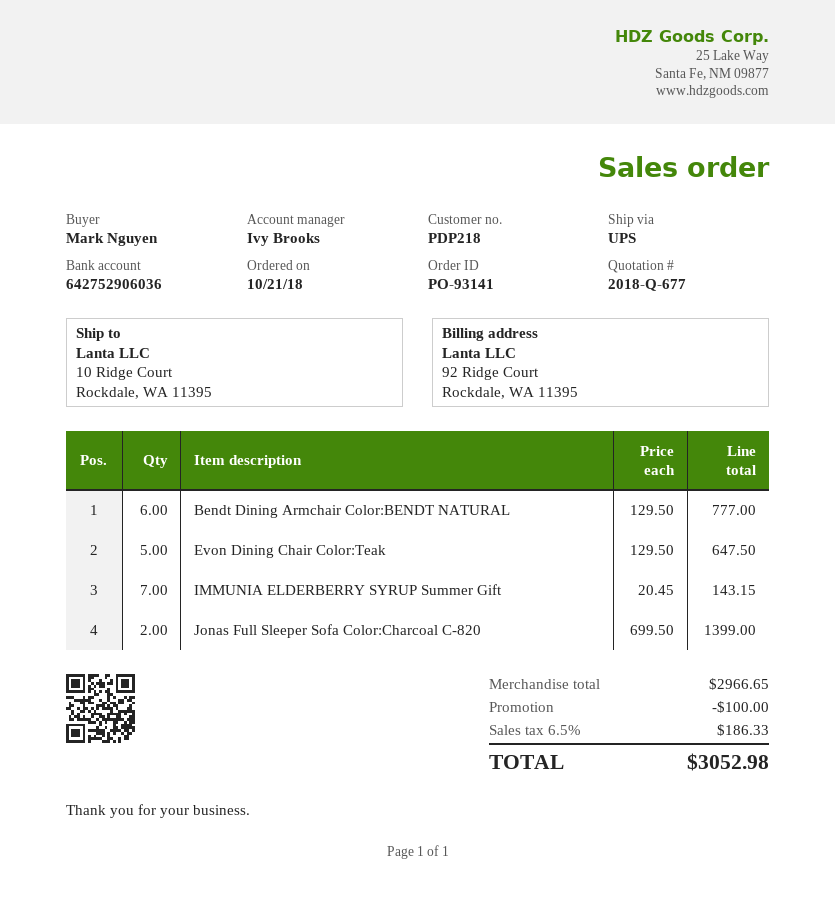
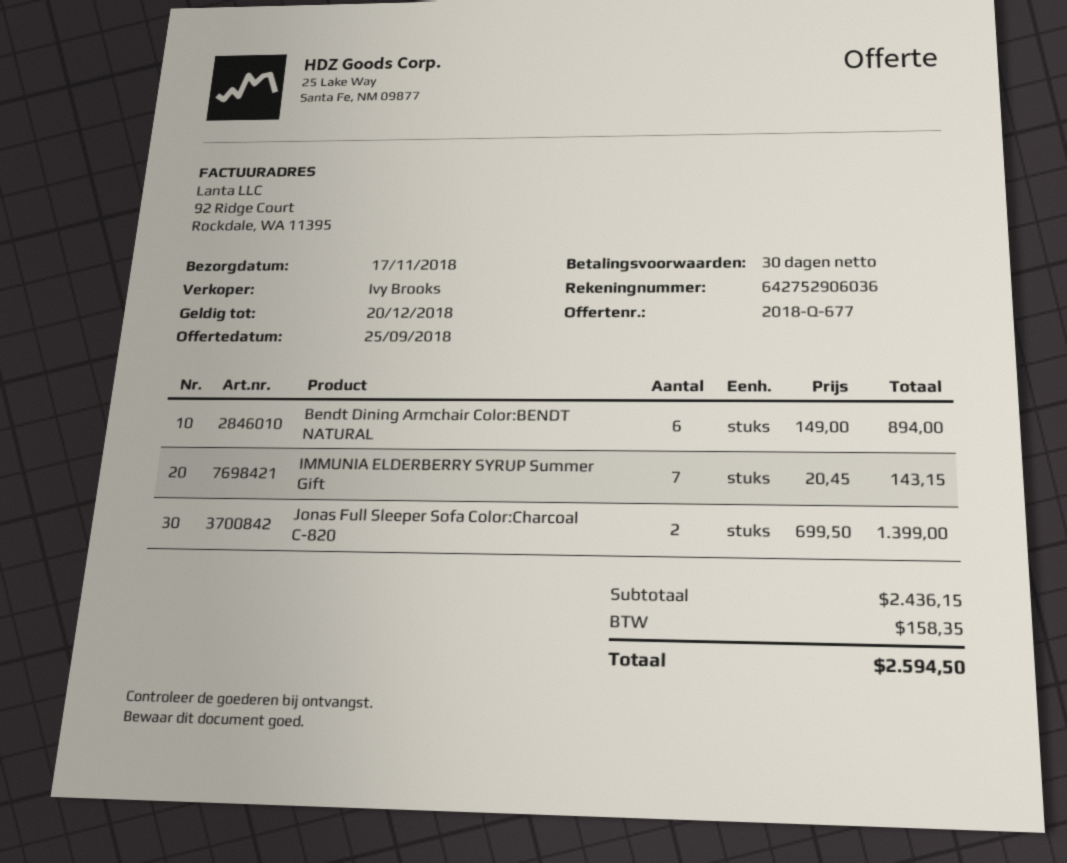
Bendt Dining Armchair Color:BENDT NATURAL: 6 x 129.50 = 777.00 -> 6 x 149.00 = 894.00
Evon Dining Chair Color:Teak: 5 x 129.50 = 647.50 -> none
subtotal: 2966.65 -> 2436.15
discount: 100.00 -> none
tax: 186.33 -> 158.35
total: 3052.98 -> 2594.50

